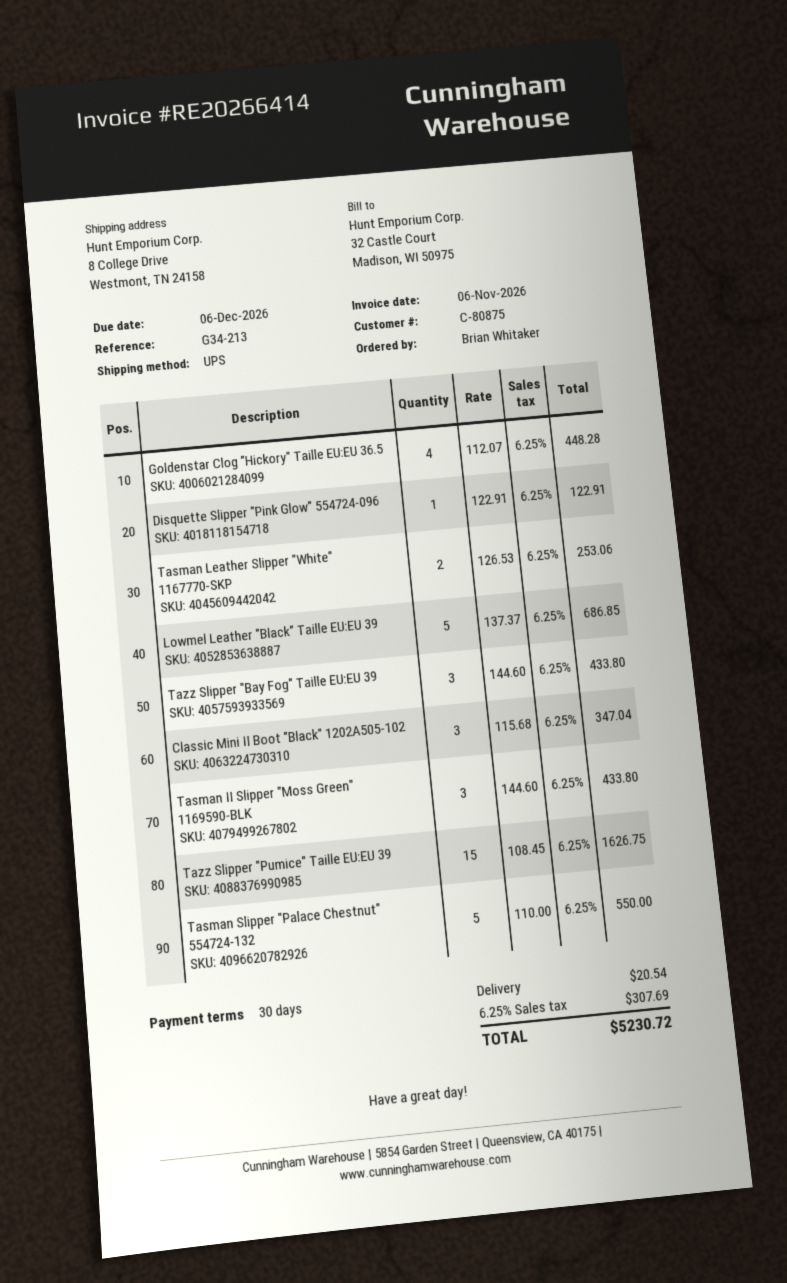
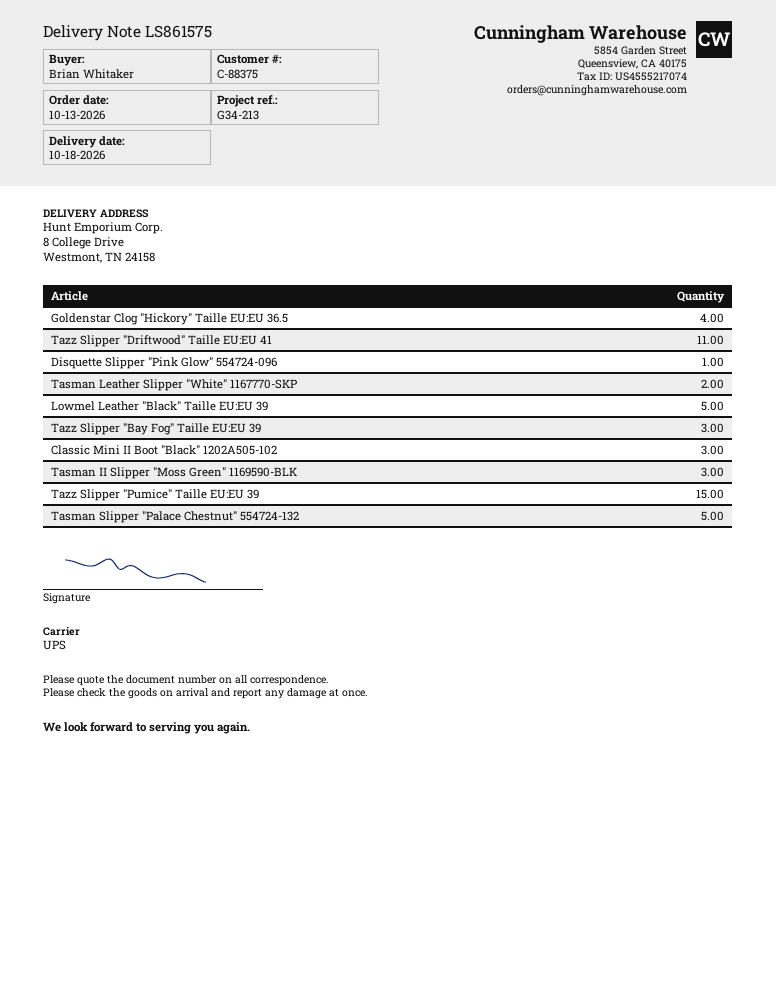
customer number: C-80875 -> C-88375
Tazz Slipper "Driftwood" Taille EU:EU 41: none -> 11

